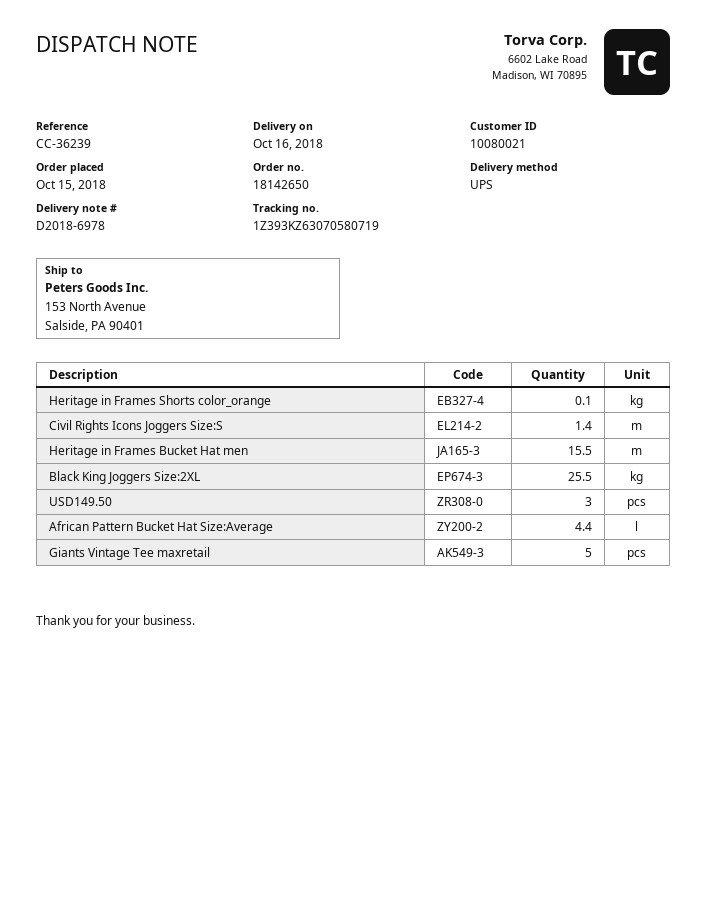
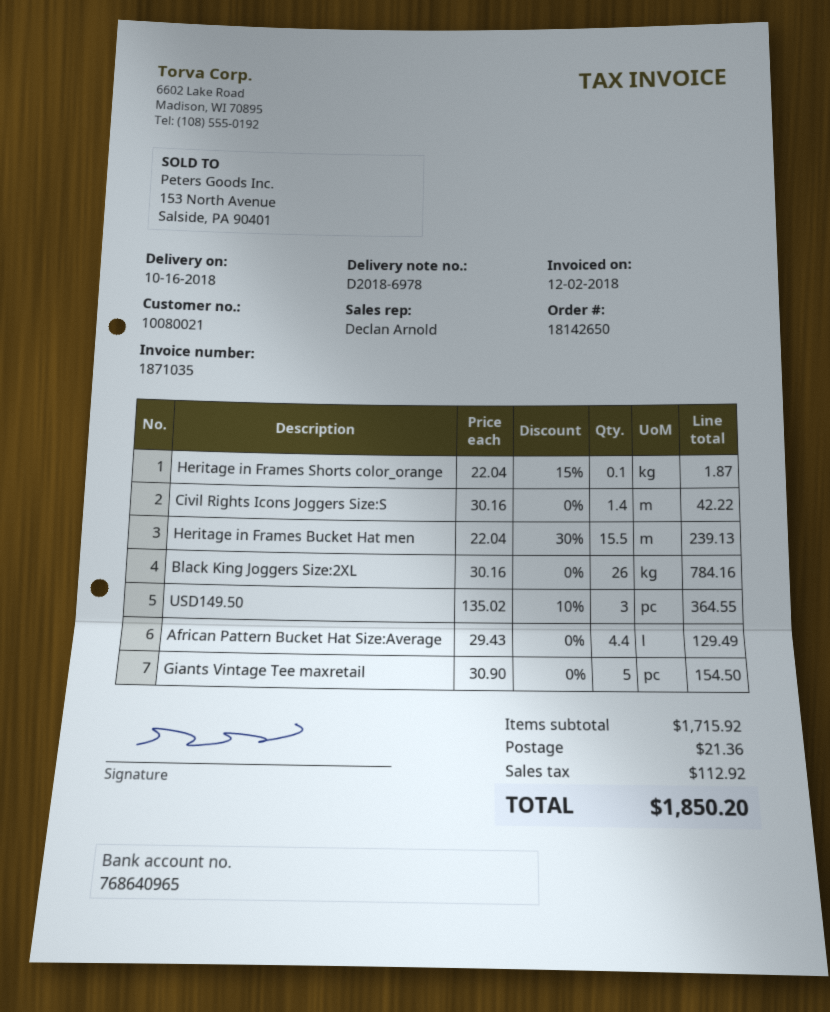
Black King Joggers Size:2XL: 25.5 -> 26

